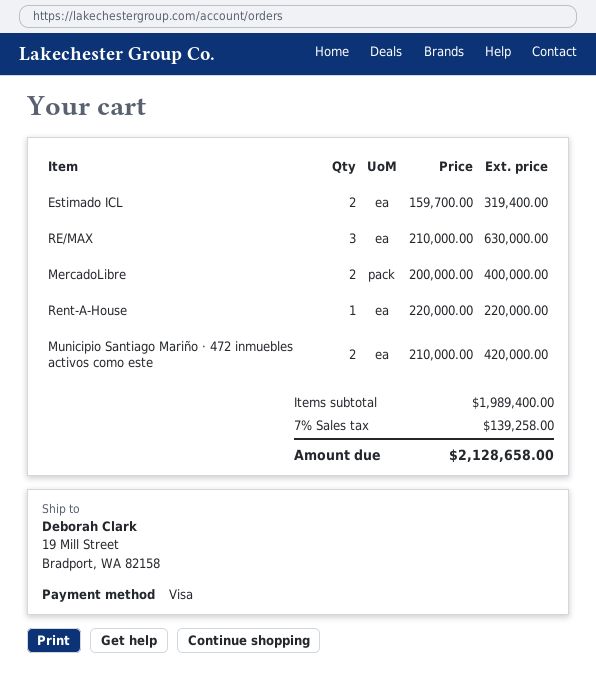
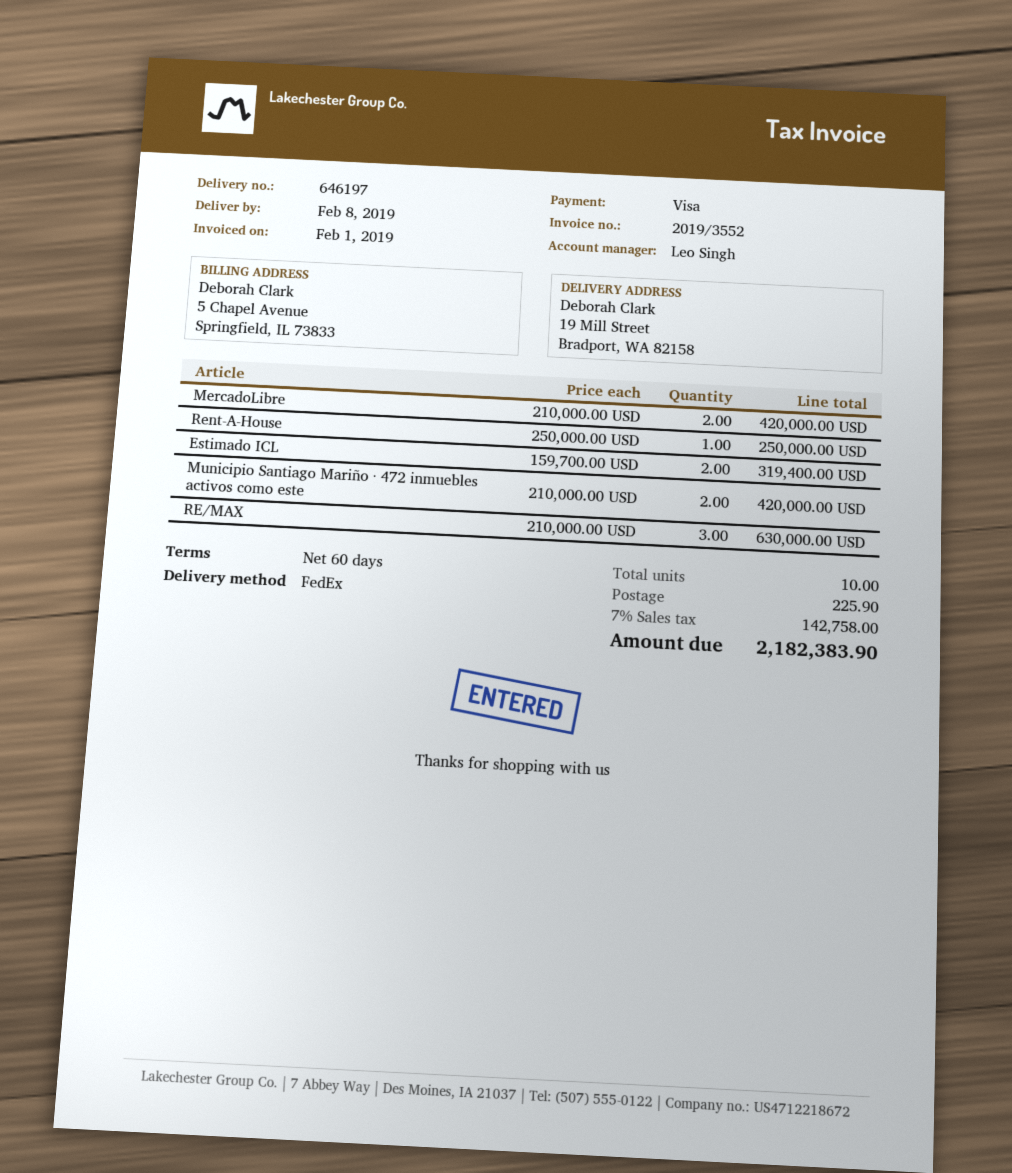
MercadoLibre: 2 x 200000.00 = 400000.00 -> 2 x 210000.00 = 420000.00
Rent-A-House: 1 x 220000.00 = 220000.00 -> 1 x 250000.00 = 250000.00
shipping: none -> 225.90
tax: 7% = 139258.00 -> 7% = 142758.00
total: 2128658.00 -> 2182383.90

